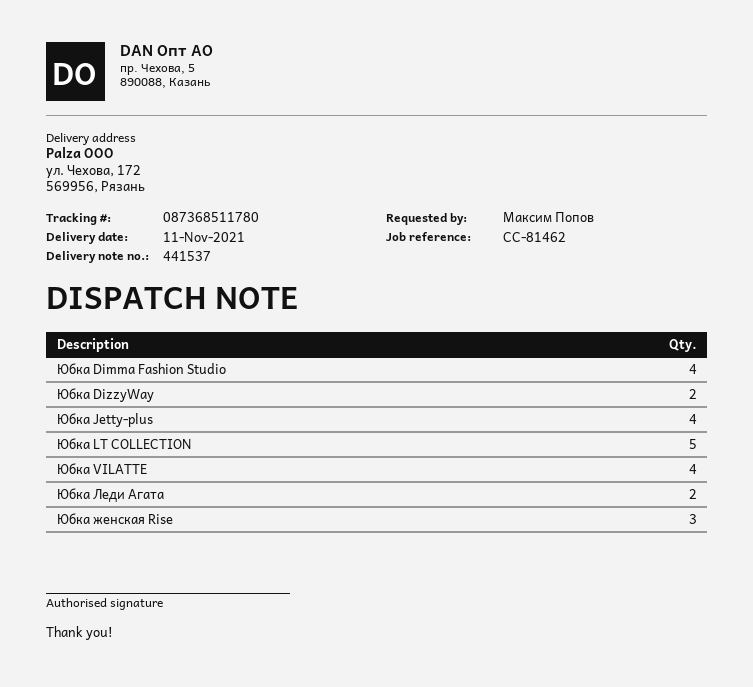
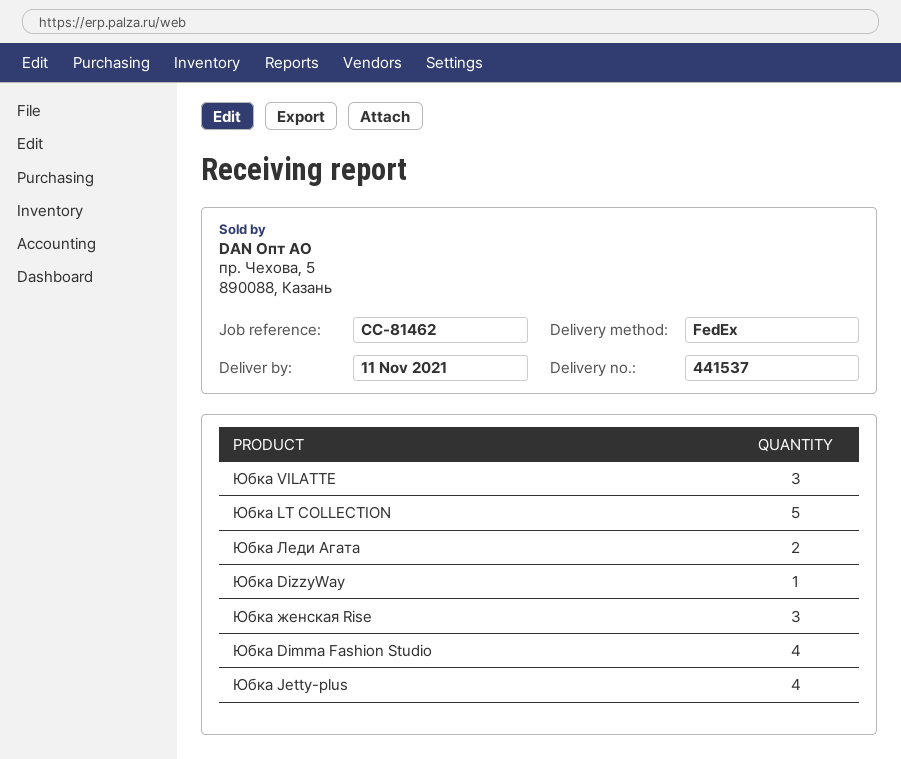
Юбка DizzyWay: 2 -> 1
Юбка VILATTE: 4 -> 3

